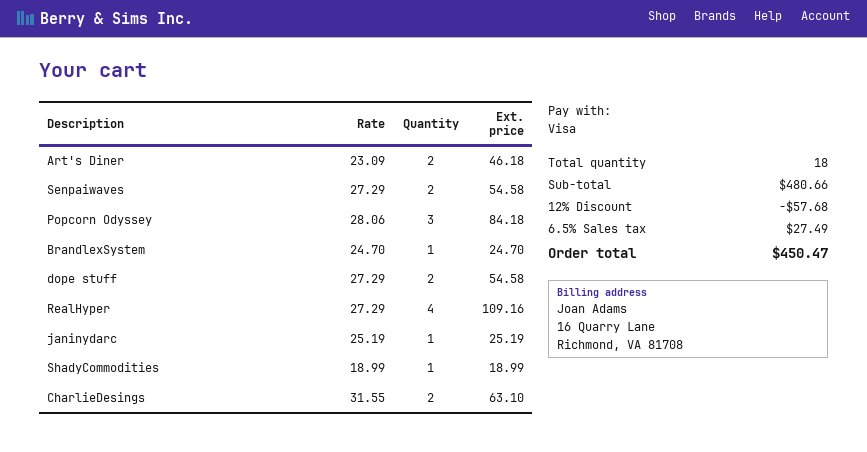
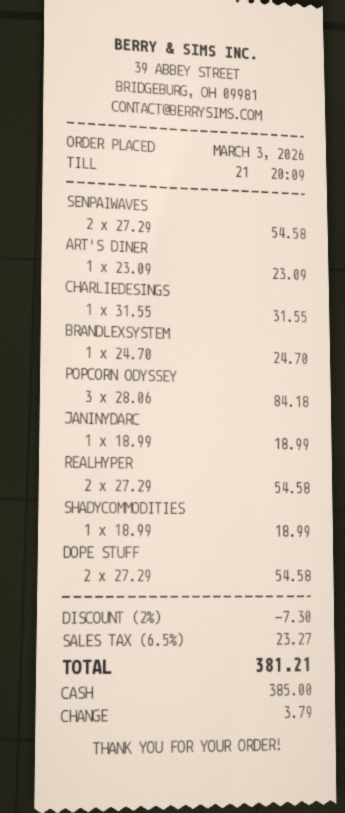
payment method: Visa -> cash
Art's Diner: 2 x 23.09 = 46.18 -> 1 x 23.09 = 23.09
RealHyper: 4 x 27.29 = 109.16 -> 2 x 27.29 = 54.58
janinydarc: 1 x 25.19 = 25.19 -> 1 x 18.99 = 18.99
CharlieDesings: 2 x 31.55 = 63.10 -> 1 x 31.55 = 31.55
discount: 12% = 57.68 -> 2% = 7.30
tax: 6.5% = 27.49 -> 6.5% = 23.27
total: 450.47 -> 381.21

